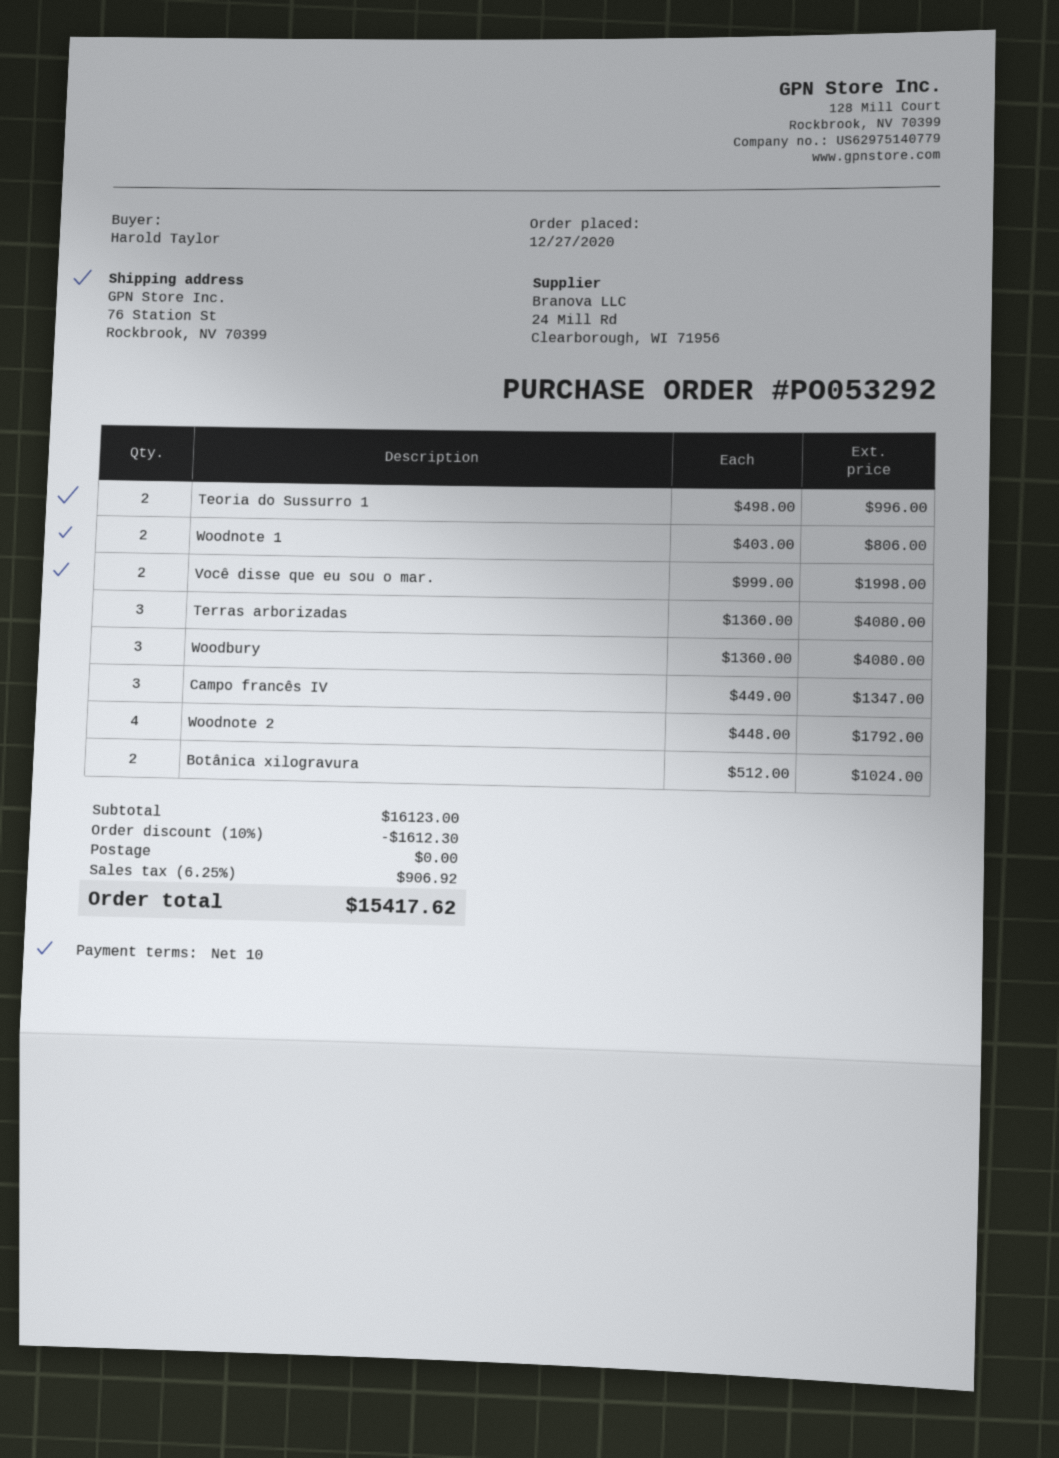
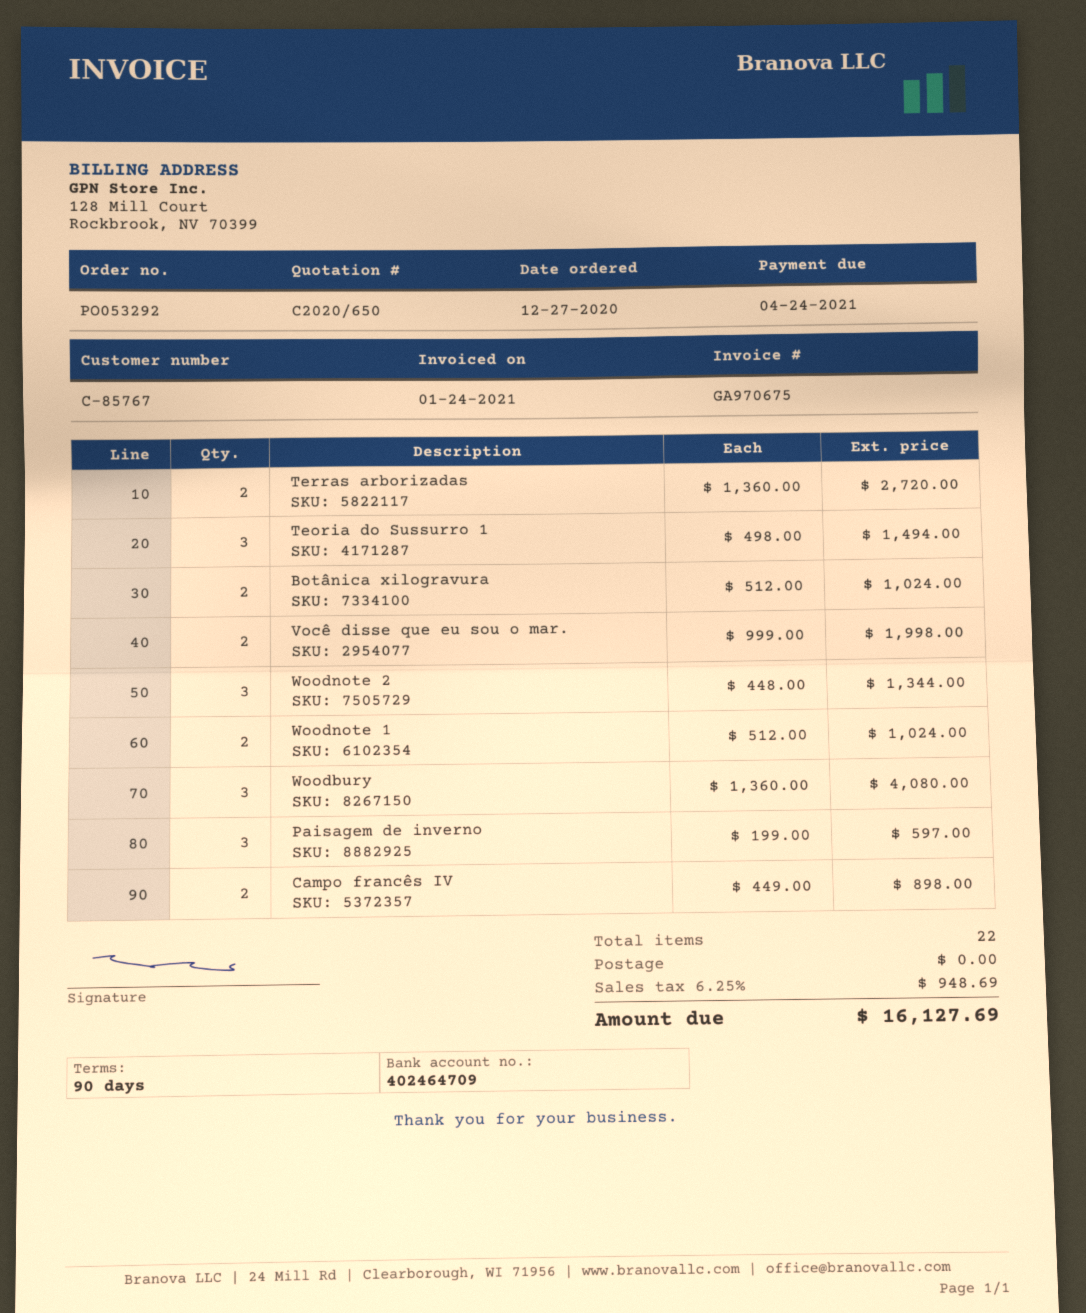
payment terms: 10 days -> 90 days
Teoria do Sussurro 1: 2 x 498.00 = 996.00 -> 3 x 498.00 = 1494.00
Woodnote 1: 2 x 403.00 = 806.00 -> 2 x 512.00 = 1024.00
Terras arborizadas: 3 x 1360.00 = 4080.00 -> 2 x 1360.00 = 2720.00
Campo francês IV: 3 x 449.00 = 1347.00 -> 2 x 449.00 = 898.00
Woodnote 2: 4 x 448.00 = 1792.00 -> 3 x 448.00 = 1344.00
Paisagem de inverno: none -> 3 x 199.00 = 597.00
discount: 10% = 1612.30 -> none
tax: 6.25% = 906.92 -> 6.25% = 948.69
total: 15417.62 -> 16127.69

